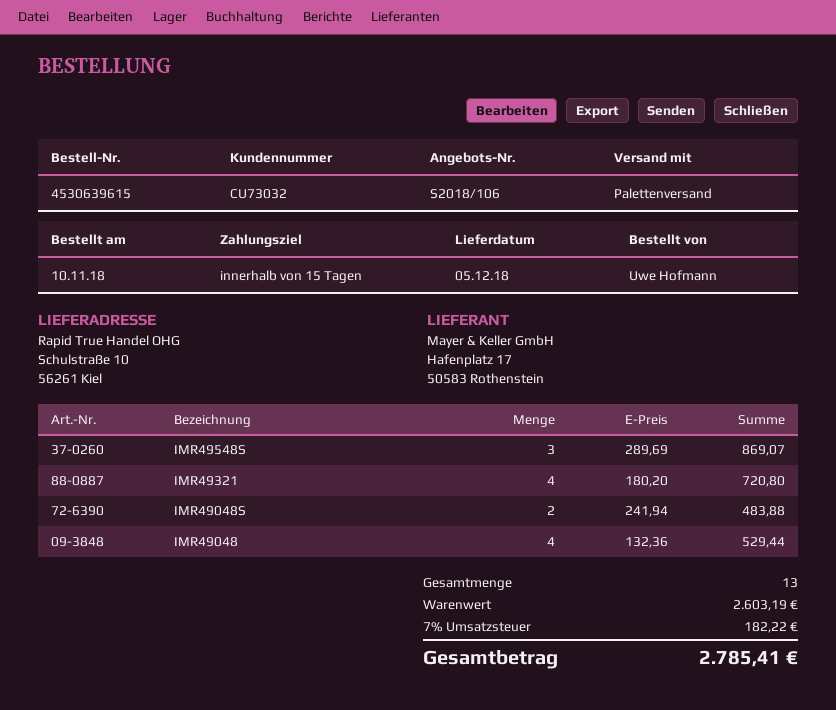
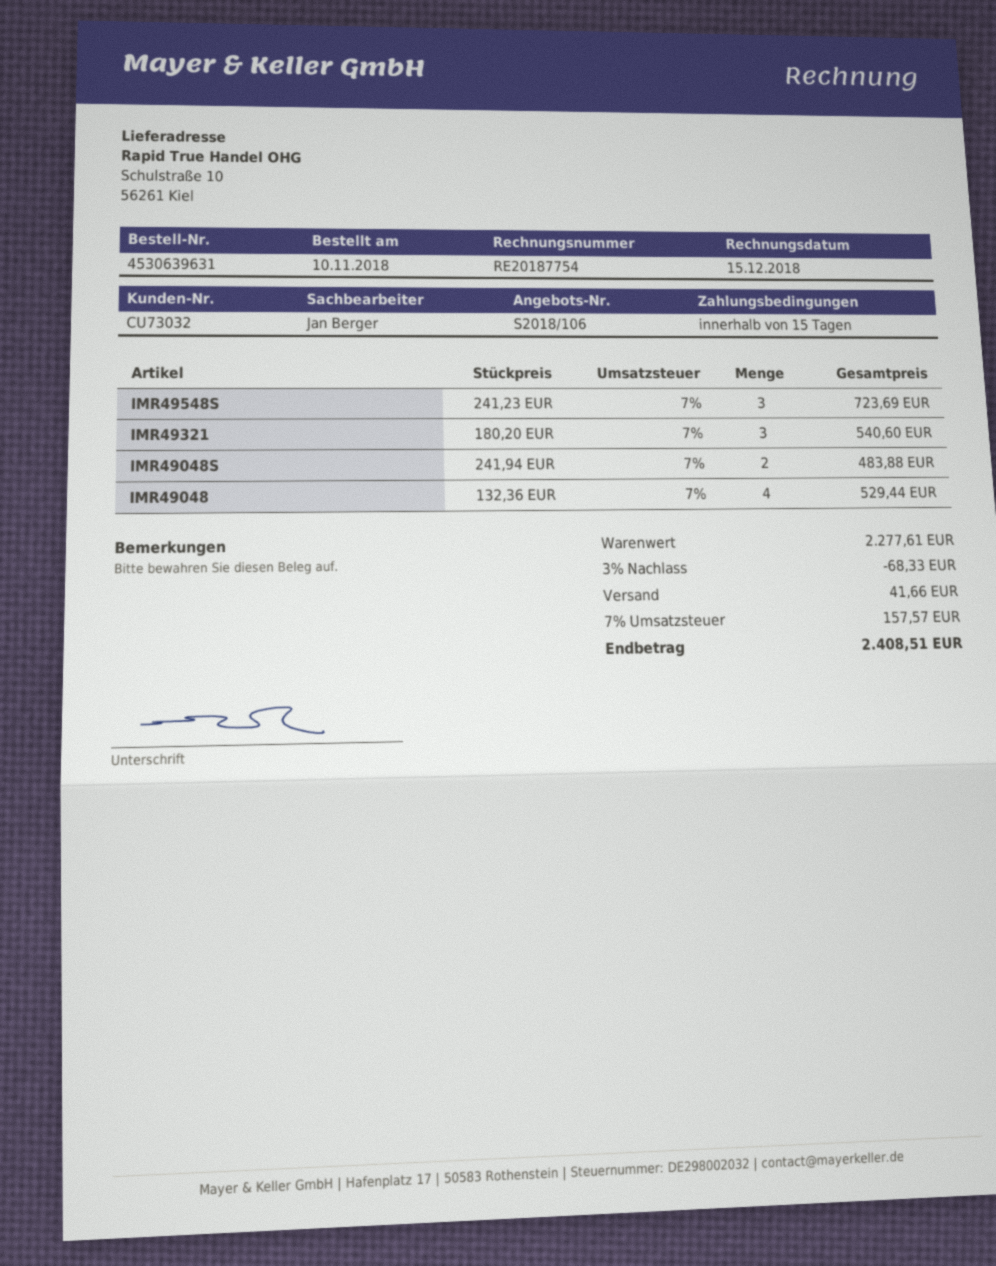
order number: 4530639615 -> 4530639631
IMR49548S: 3 x 289.69 = 869.07 -> 3 x 241.23 = 723.69
IMR49321: 4 x 180.20 = 720.80 -> 3 x 180.20 = 540.60
subtotal: 2603.19 -> 2277.61
discount: none -> 3% = 68.33
shipping: none -> 41.66
tax: 7% = 182.22 -> 7% = 157.57
total: 2785.41 -> 2408.51

